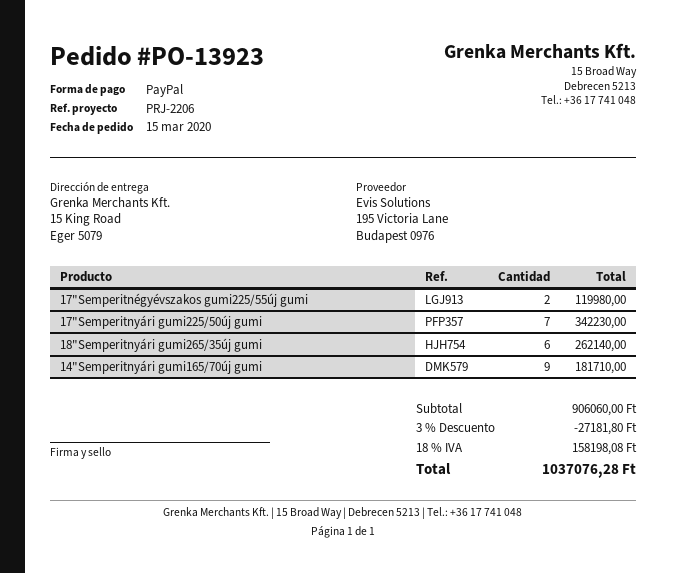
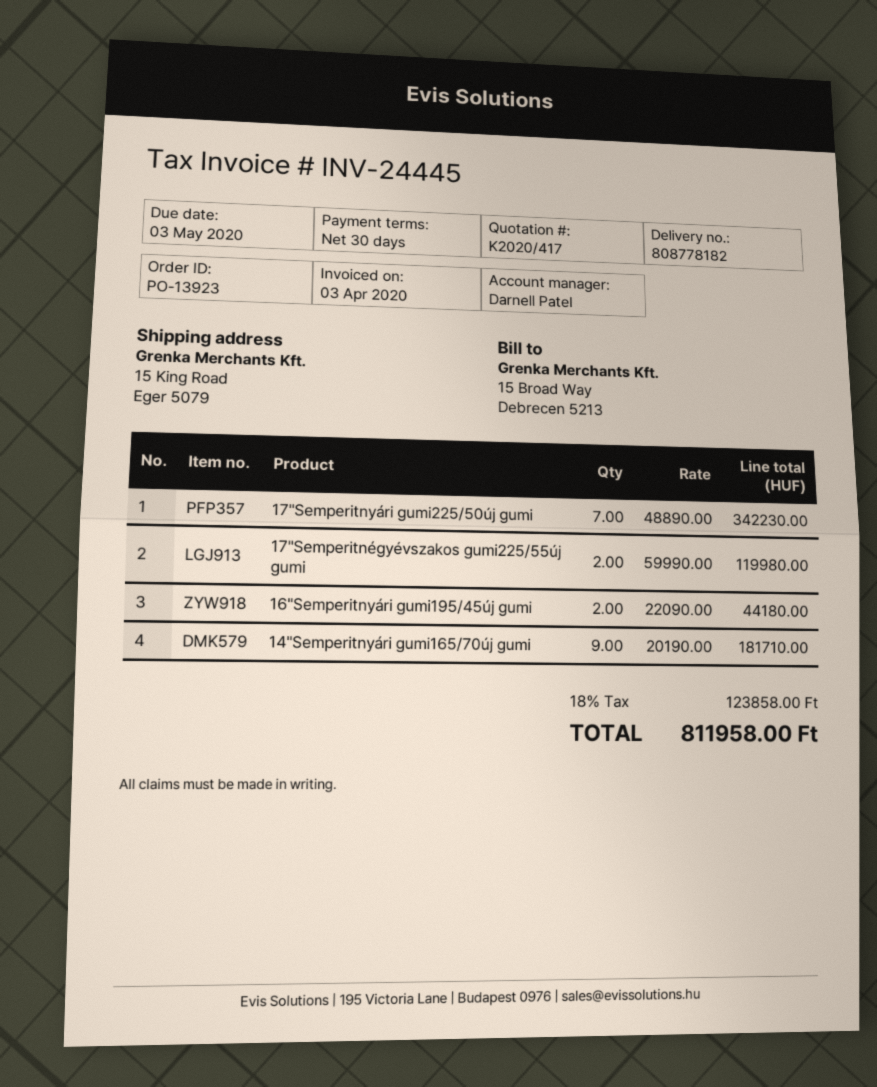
18"Semperitnyári gumi265/35új gumi: 6 for 262140.00 -> none
16"Semperitnyári gumi195/45új gumi: none -> 2 for 44180.00
discount: 3% = 27181.80 -> none
tax: 18% = 158198.08 -> 18% = 123858.00
total: 1037076.28 -> 811958.00

